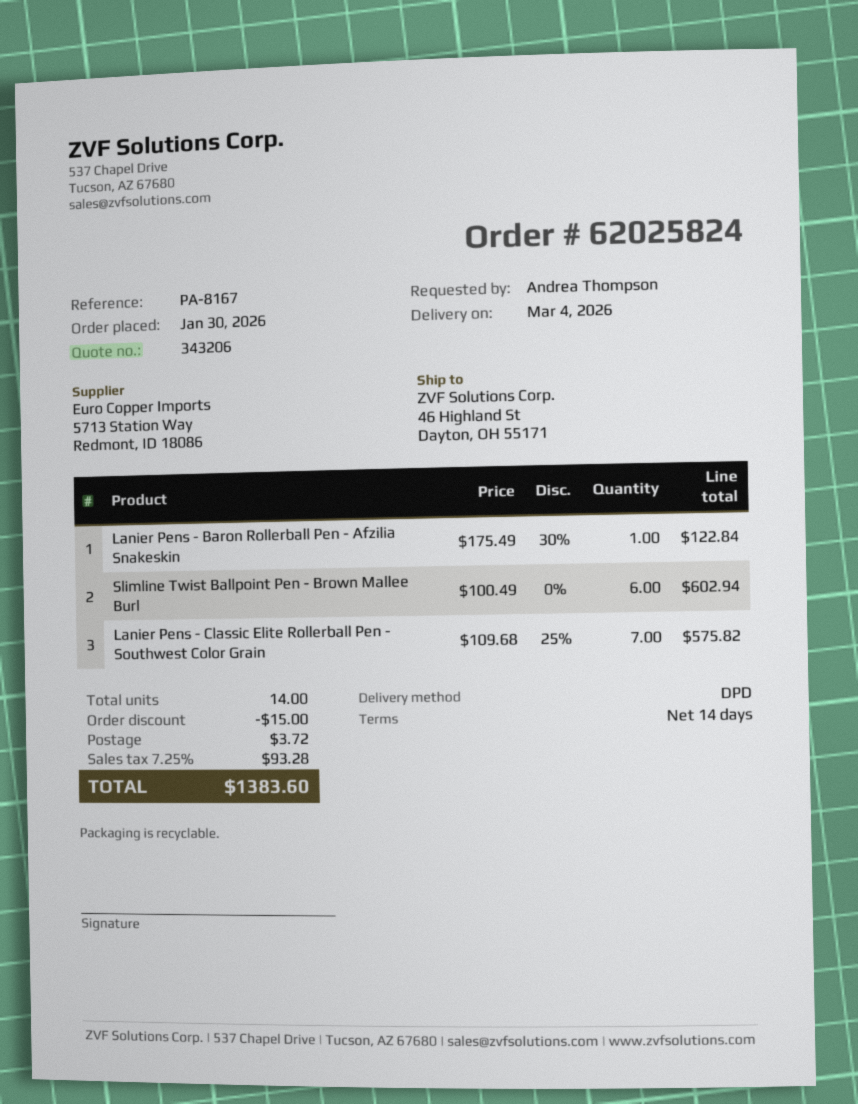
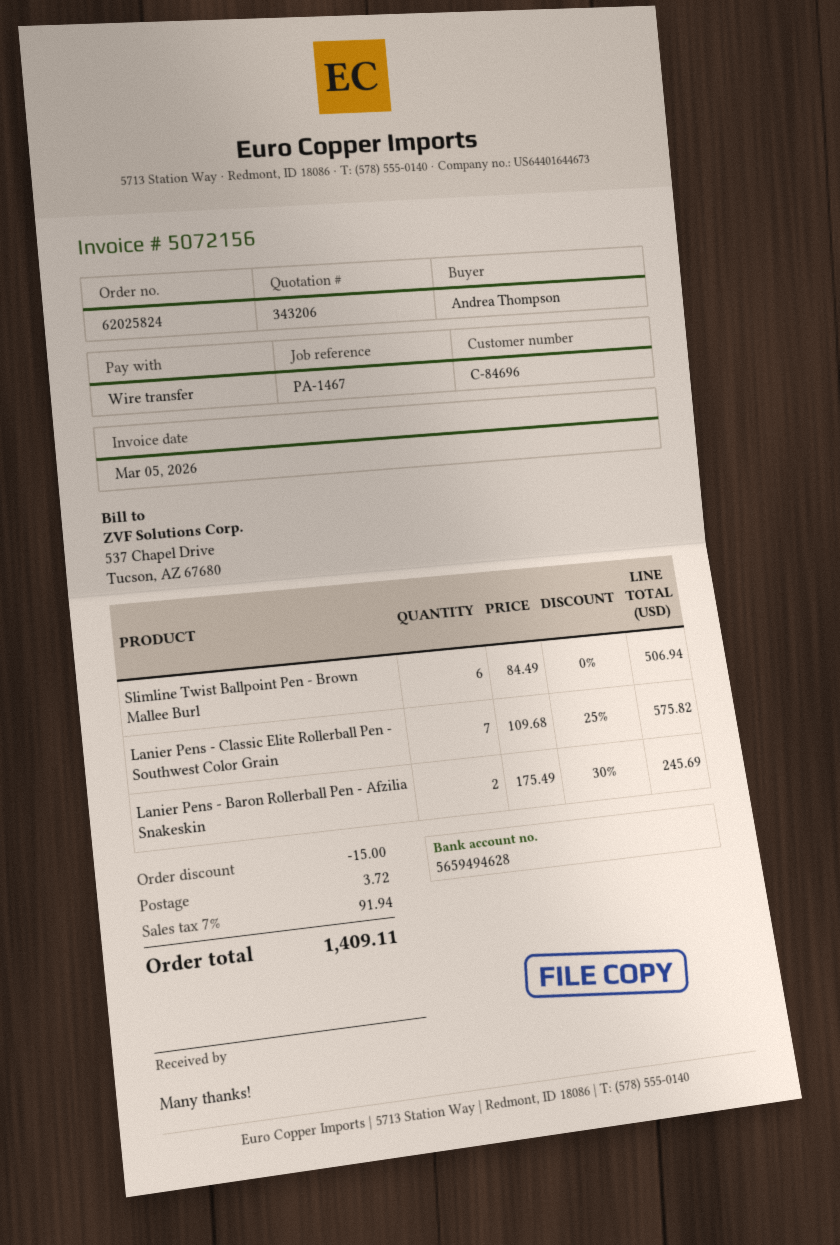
reference: PA-8167 -> PA-1467
Lanier Pens - Baron Rollerball Pen - Afzilia Snakeskin: 1 x 175.49 - 30% = 122.84 -> 2 x 175.49 - 30% = 245.69
Slimline Twist Ballpoint Pen - Brown Mallee Burl: 6 x 100.49 = 602.94 -> 6 x 84.49 = 506.94
tax: 7.25% = 93.28 -> 7% = 91.94
total: 1383.60 -> 1409.11

